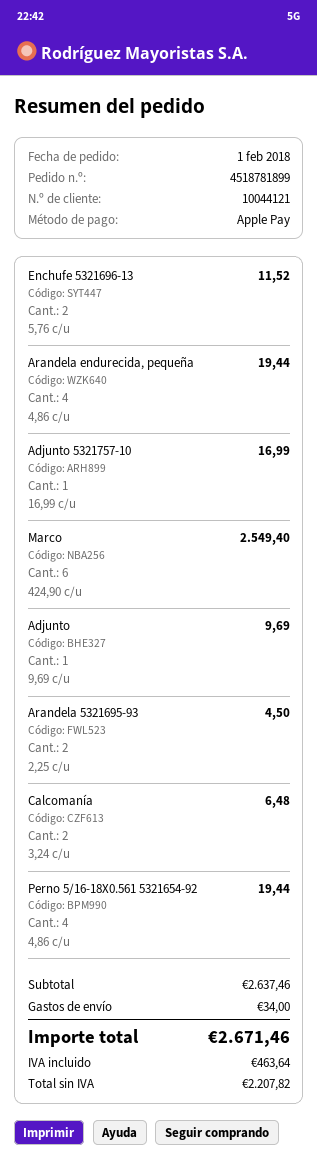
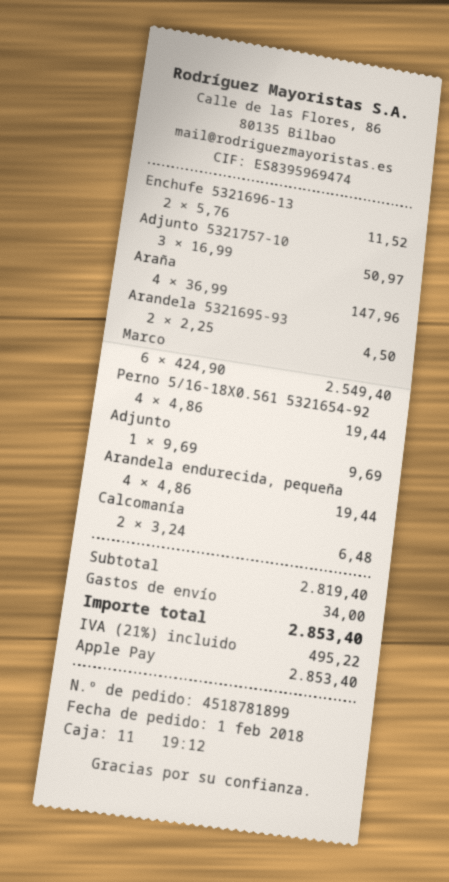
Adjunto 5321757-10: 1 x 16.99 = 16.99 -> 3 x 16.99 = 50.97
Araña: none -> 4 x 36.99 = 147.96
subtotal: 2637.46 -> 2819.40
tax: 463.64 -> 495.22
total: 2671.46 -> 2853.40

